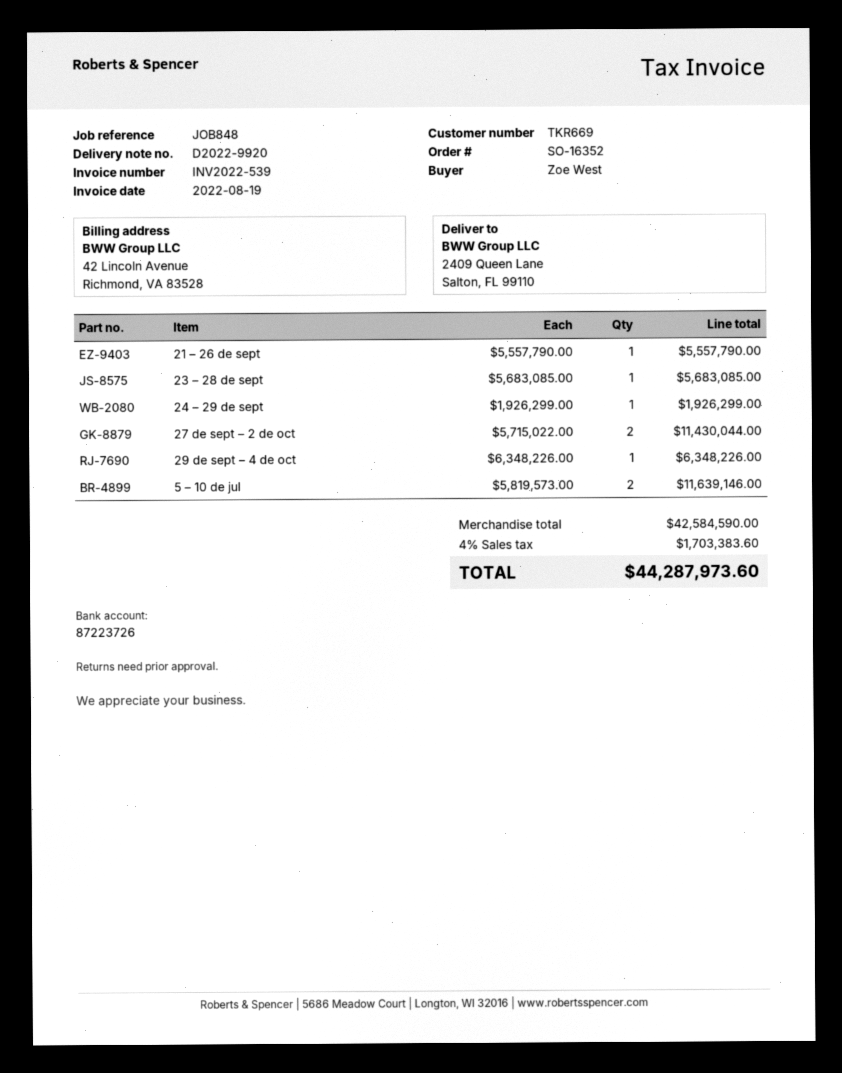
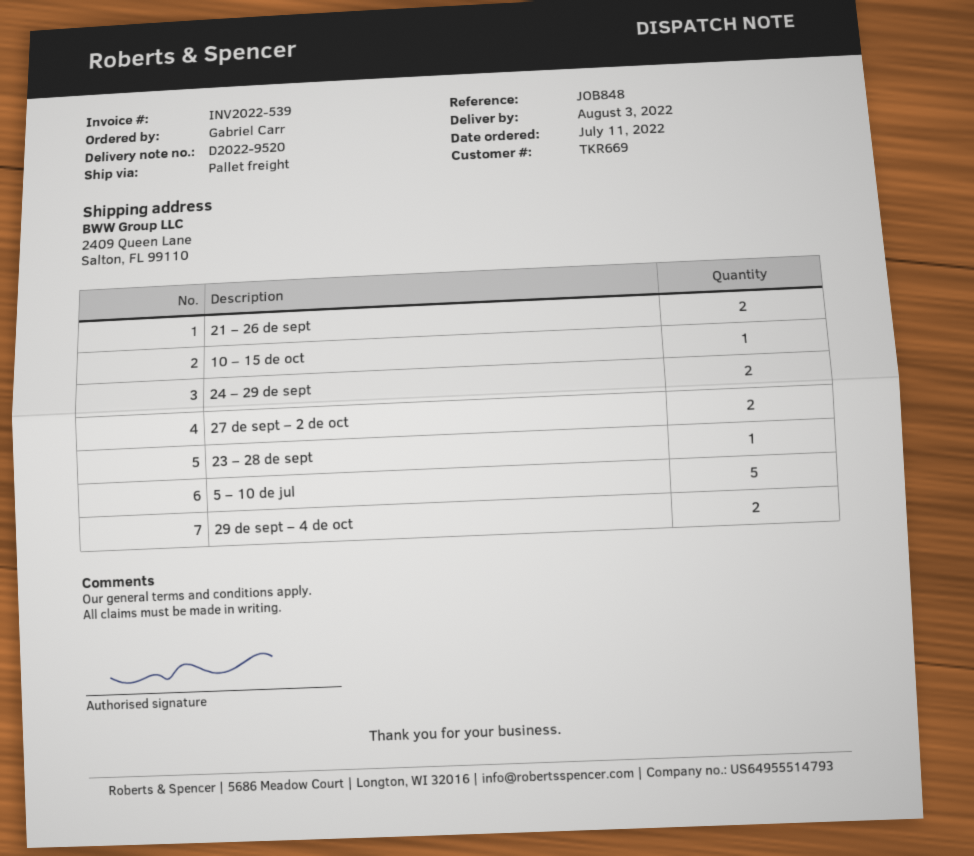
delivery note number: D2022-9920 -> D2022-9520
ordered by: Zoe West -> Gabriel Carr
21 – 26 de sept: 1 -> 2
24 – 29 de sept: 1 -> 2
29 de sept – 4 de oct: 1 -> 2
5 – 10 de jul: 2 -> 5
10 – 15 de oct: none -> 1

